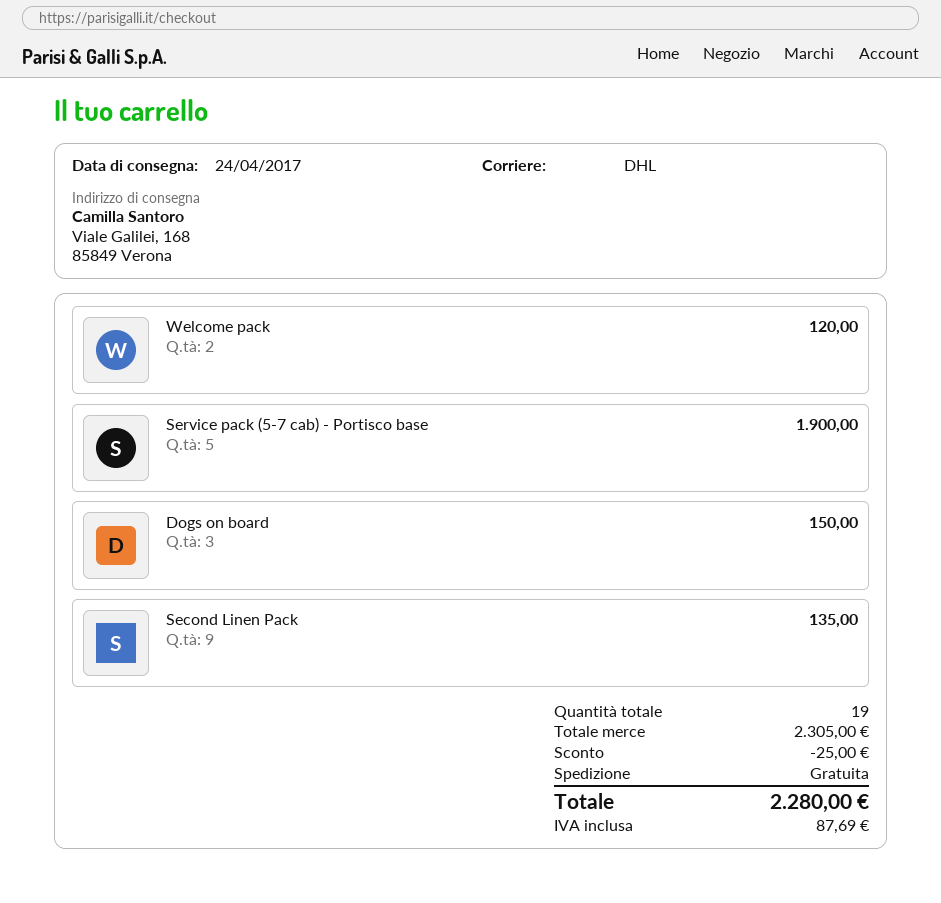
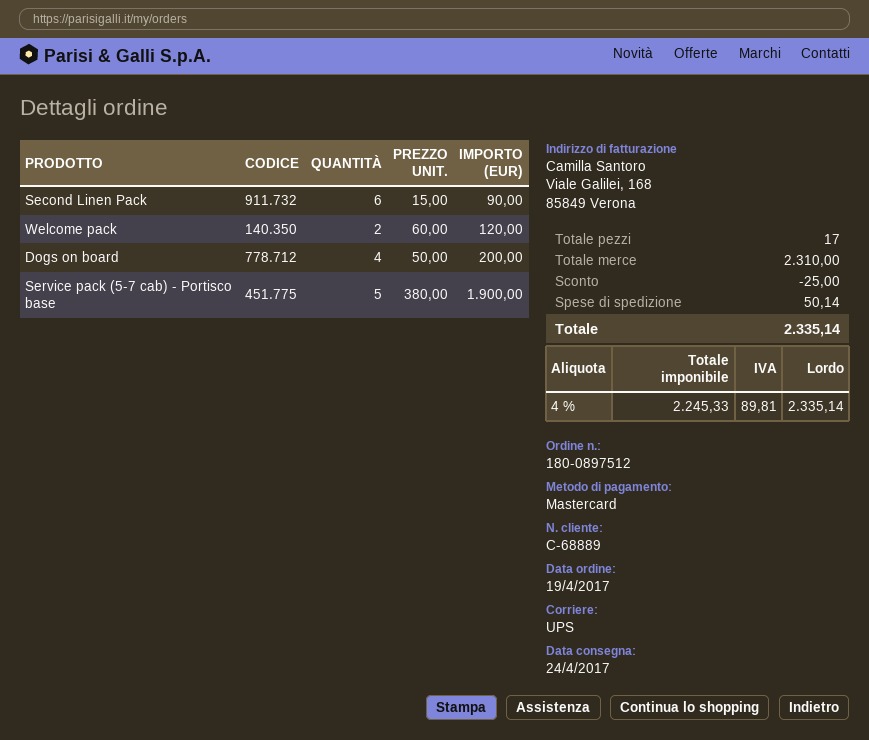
shipping method: DHL -> UPS
Dogs on board: 3 for 150.00 -> 4 for 200.00
Second Linen Pack: 9 for 135.00 -> 6 for 90.00
total quantity: 19 -> 17
subtotal: 2305.00 -> 2310.00
shipping: 0.00 -> 50.14
tax: 87.69 -> 89.81
total: 2280.00 -> 2335.14

